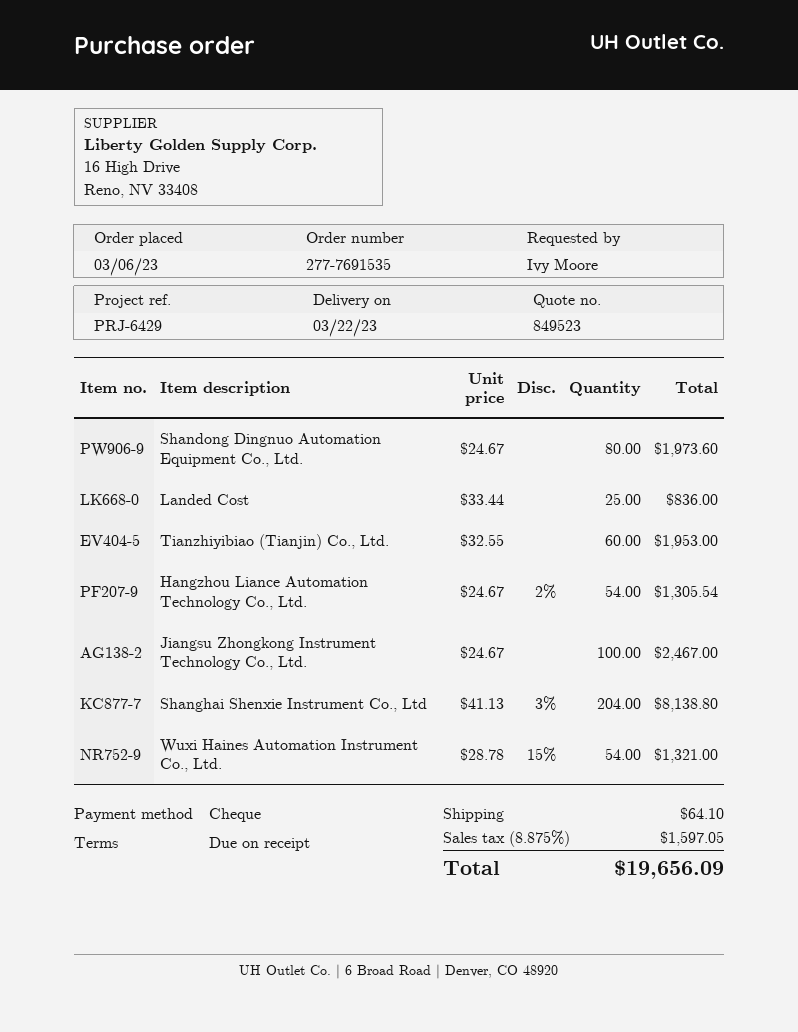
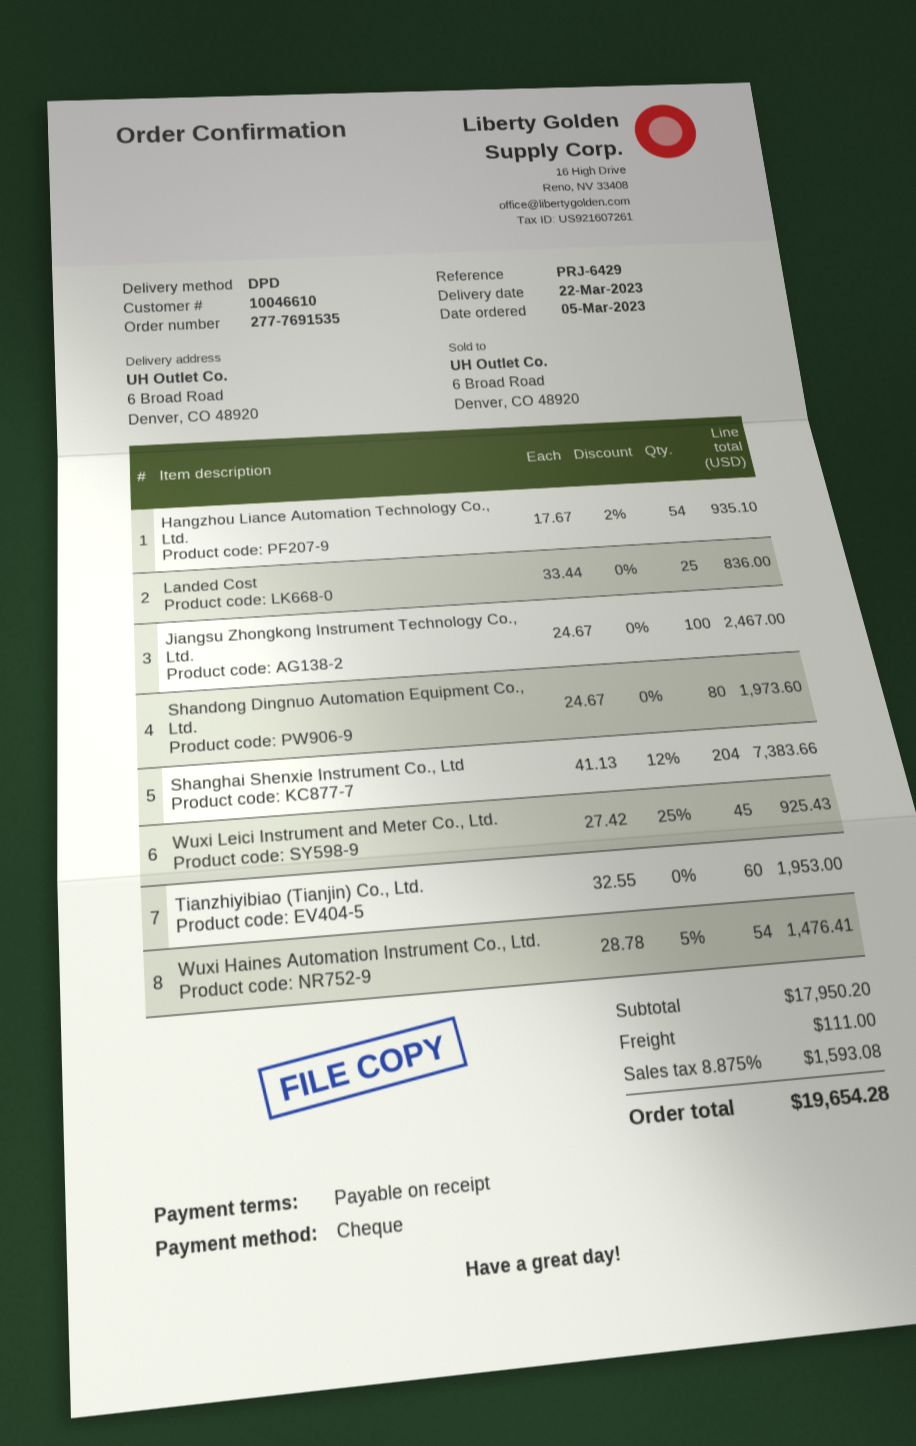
order date: 2023-03-06 -> 2023-03-05
Hangzhou Liance Automation Technology Co., Ltd.: 54 x 24.67 - 2% = 1305.54 -> 54 x 17.67 - 2% = 935.10
Shanghai Shenxie Instrument Co., Ltd: 204 x 41.13 - 3% = 8138.80 -> 204 x 41.13 - 12% = 7383.66
Wuxi Haines Automation Instrument Co., Ltd.: 54 x 28.78 - 15% = 1321.00 -> 54 x 28.78 - 5% = 1476.41
Wuxi Leici Instrument and Meter Co., Ltd.: none -> 45 x 27.42 - 25% = 925.43
shipping: 64.10 -> 111.00
tax: 8.875% = 1597.05 -> 8.875% = 1593.08
total: 19656.09 -> 19654.28

